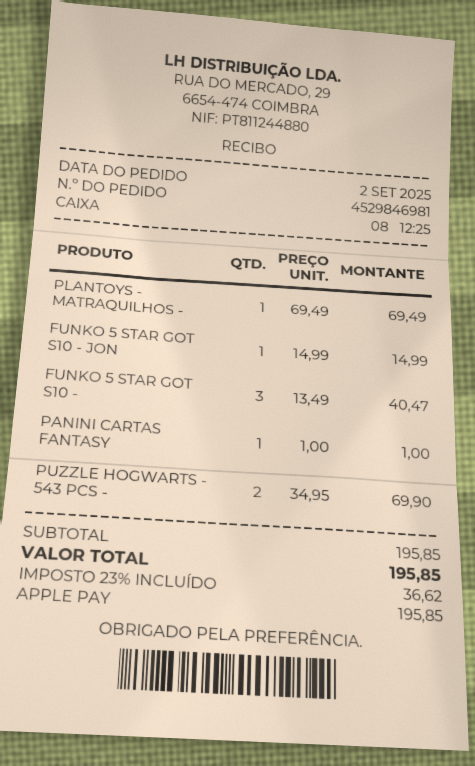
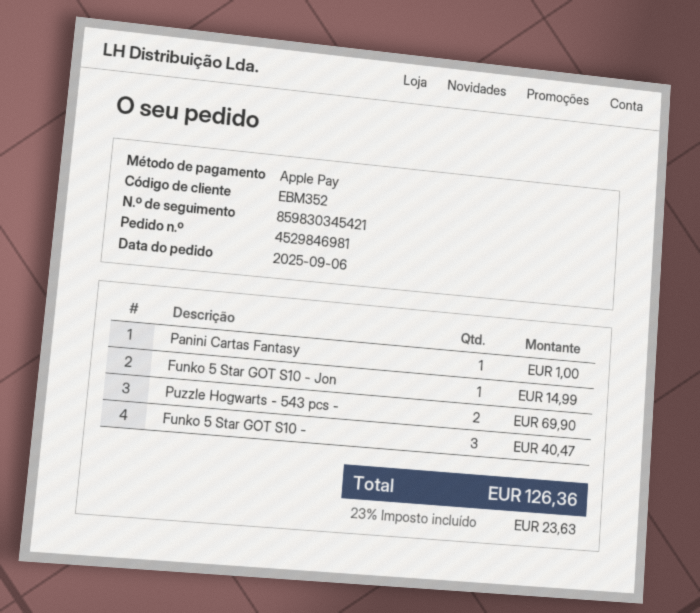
order date: 2025-09-02 -> 2025-09-06
PLANTOYS - MATRAQUILHOS -: 1 for 69.49 -> none
tax: 23% = 36.62 -> 23% = 23.63
total: 195.85 -> 126.36

